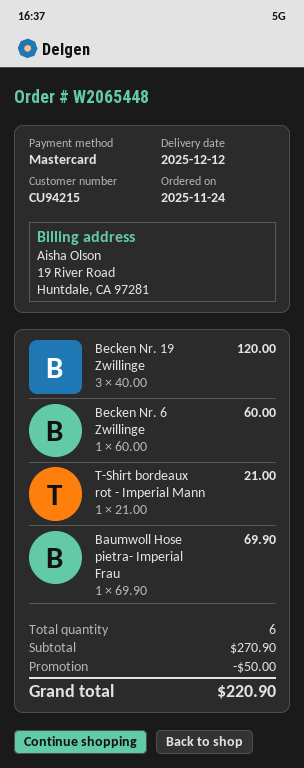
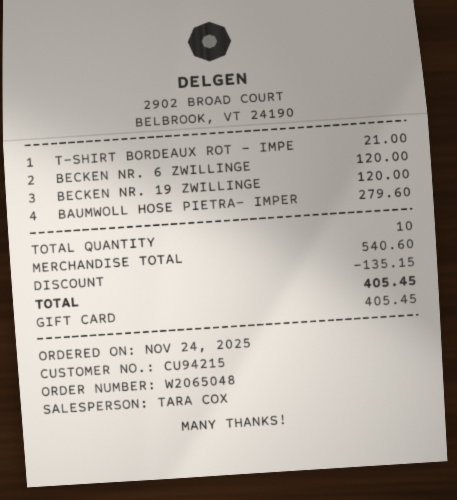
order number: W2065448 -> W2065048
payment method: Mastercard -> gift card
Becken Nr. 6 Zwillinge: 1 for 60.00 -> 2 for 120.00
Baumwoll Hose pietra- Imperial Frau: 1 for 69.90 -> 4 for 279.60
total quantity: 6 -> 10
subtotal: 270.90 -> 540.60
discount: 50.00 -> 135.15
total: 220.90 -> 405.45

